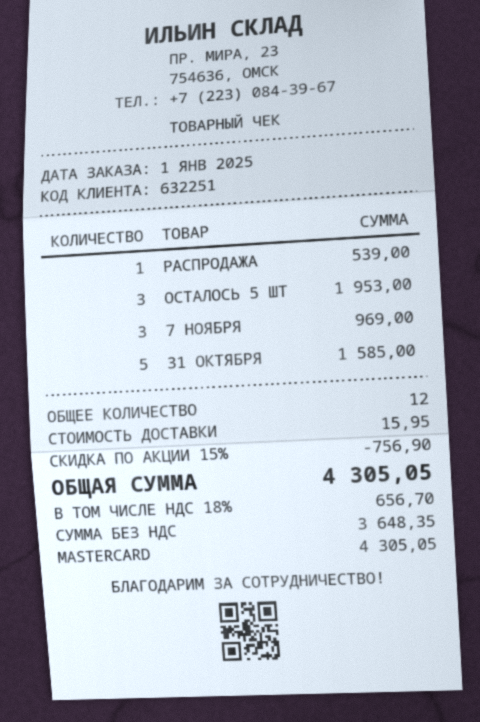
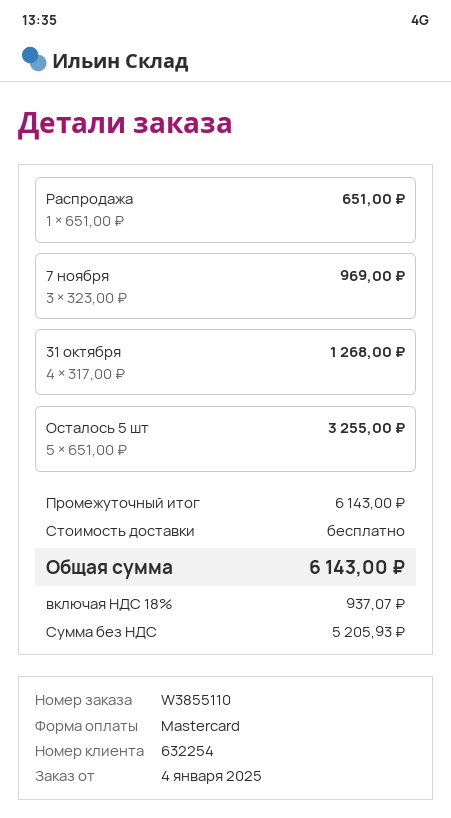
order date: 2025-01-01 -> 2025-01-04
customer number: 632251 -> 632254
РАСПРОДАЖА: 1 for 539.00 -> 1 for 651.00
ОСТАЛОСЬ 5 ШТ: 3 for 1953.00 -> 5 for 3255.00
31 ОКТЯБРЯ: 5 for 1585.00 -> 4 for 1268.00
discount: 15% = 756.90 -> none
shipping: 15.95 -> 0.00
net: 3648.35 -> 5205.93
tax: 18% = 656.70 -> 18% = 937.07
total: 4305.05 -> 6143.00

